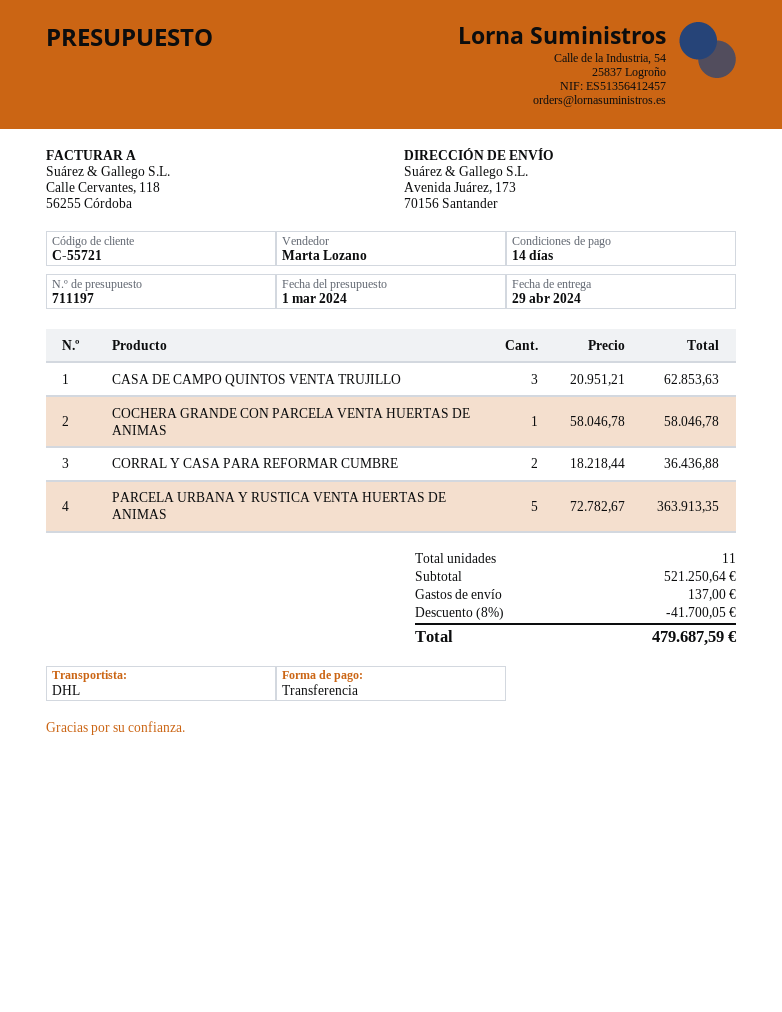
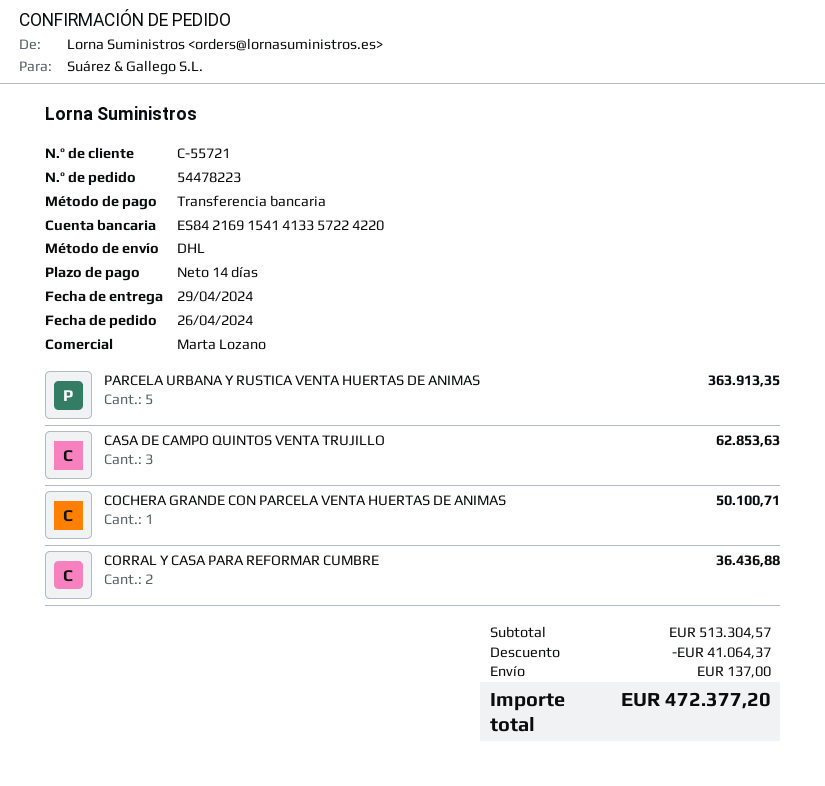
COCHERA GRANDE CON PARCELA VENTA HUERTAS DE ANIMAS: 1 for 58046.78 -> 1 for 50100.71
subtotal: 521250.64 -> 513304.57
discount: 41700.05 -> 41064.37
total: 479687.59 -> 472377.20

